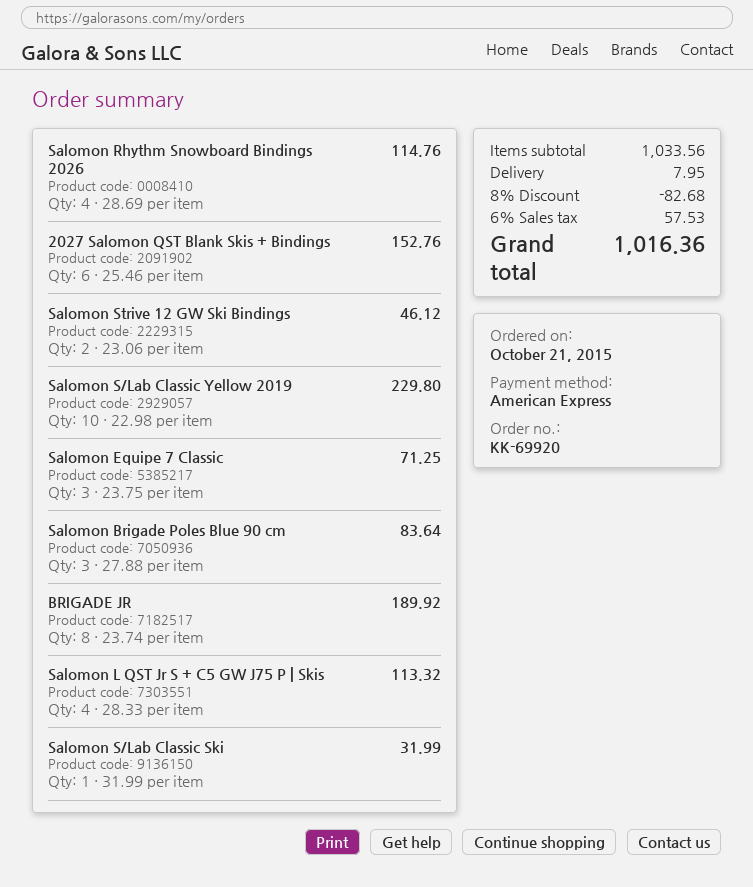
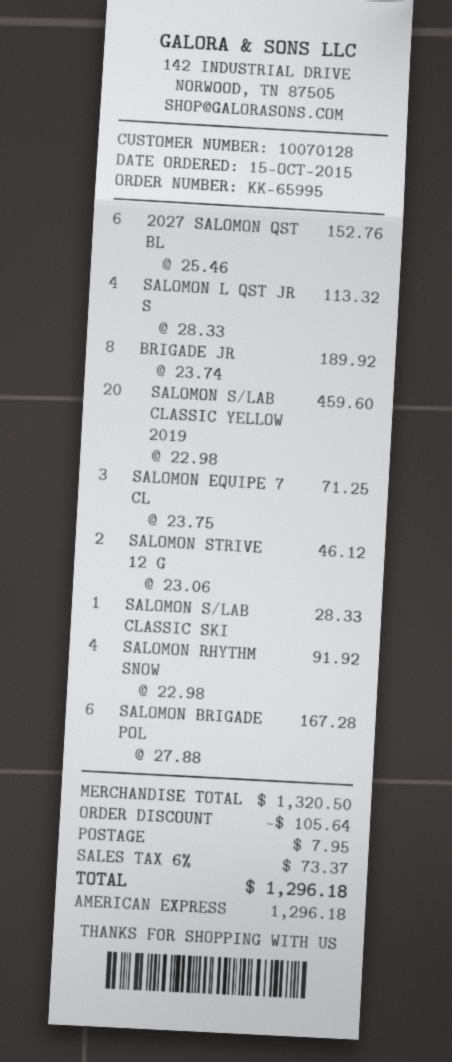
order number: KK-69920 -> KK-65995
order date: 2015-10-21 -> 2015-10-15
Salomon Rhythm Snowboard Bindings 2026: 4 x 28.69 = 114.76 -> 4 x 22.98 = 91.92
Salomon S/Lab Classic Yellow 2019: 10 x 22.98 = 229.80 -> 20 x 22.98 = 459.60
Salomon Brigade Poles Blue 90 cm: 3 x 27.88 = 83.64 -> 6 x 27.88 = 167.28
Salomon S/Lab Classic Ski: 1 x 31.99 = 31.99 -> 1 x 28.33 = 28.33
subtotal: 1033.56 -> 1320.50
discount: 82.68 -> 105.64
tax: 6% = 57.53 -> 6% = 73.37
total: 1016.36 -> 1296.18

